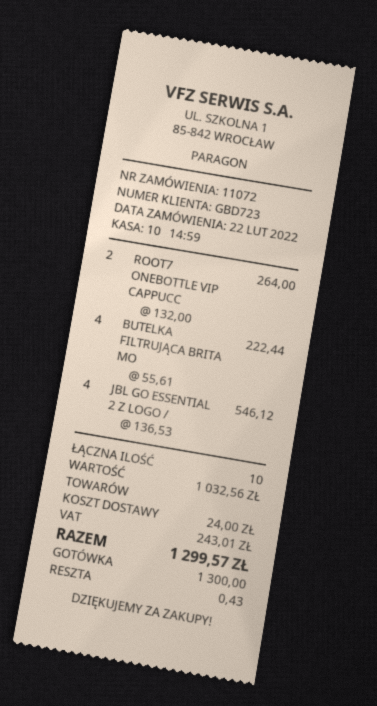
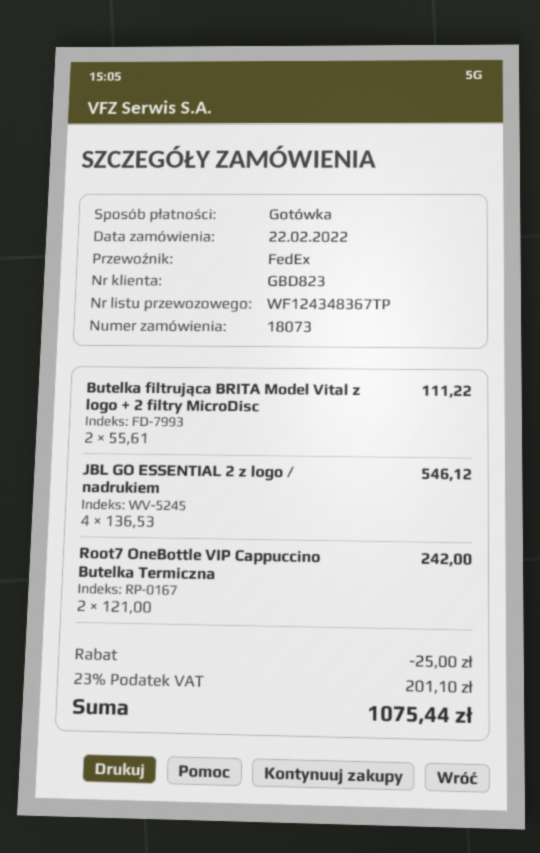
order number: 11072 -> 18073
customer number: GBD723 -> GBD823
ROOT7 ONEBOTTLE VIP CAPPUCC: 2 x 132.00 = 264.00 -> 2 x 121.00 = 242.00
BUTELKA FILTRUJĄCA BRITA MO: 4 x 55.61 = 222.44 -> 2 x 55.61 = 111.22
discount: none -> 25.00
shipping: 24.00 -> none
tax: 243.01 -> 201.10
total: 1299.57 -> 1075.44

